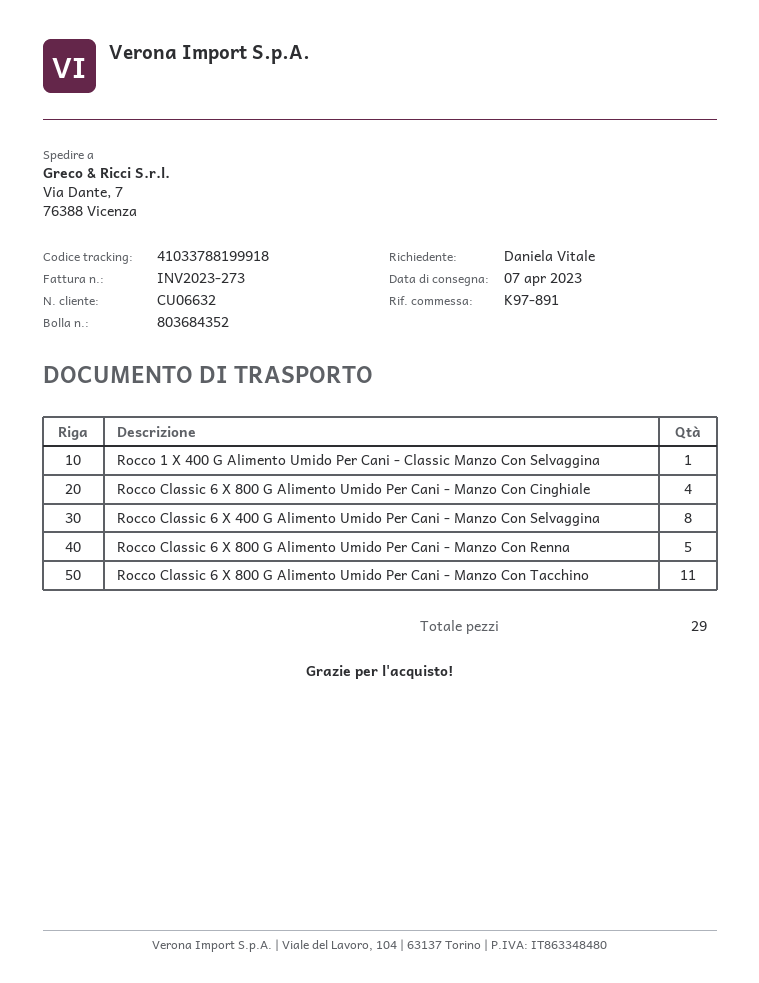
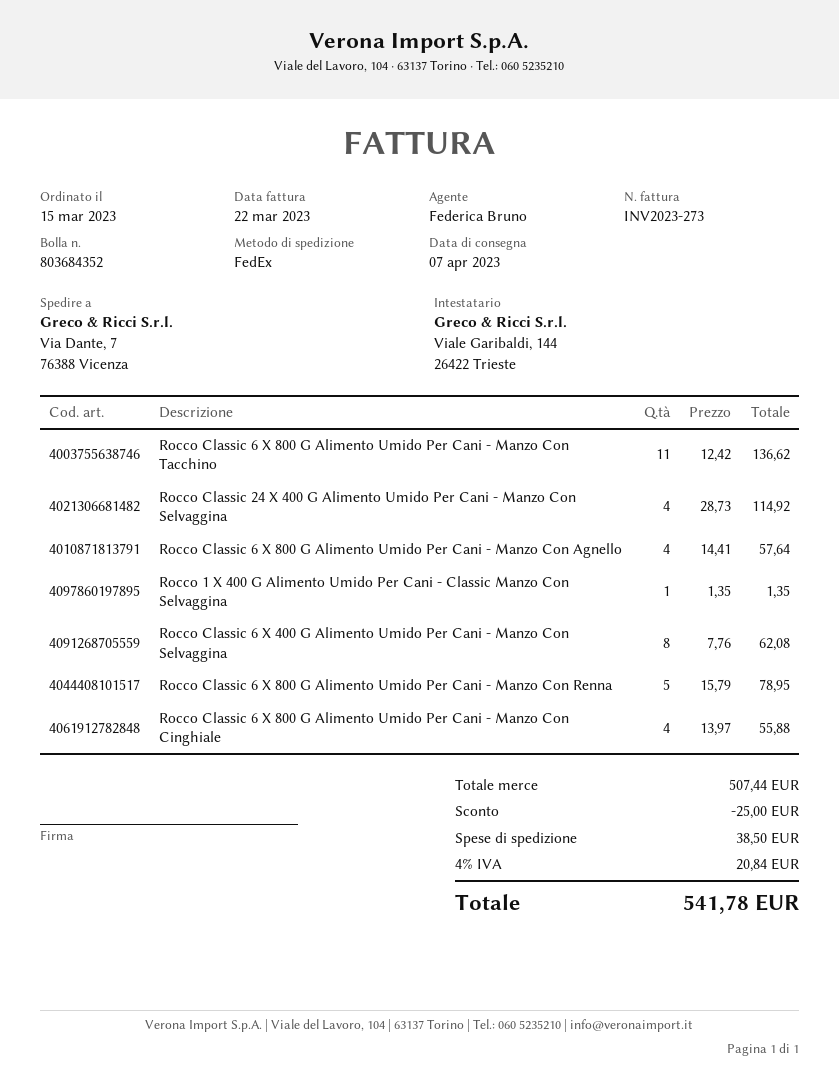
Rocco Classic 24 X 400 G Alimento Umido Per Cani - Manzo Con Selvaggina: none -> 4
Rocco Classic 6 X 800 G Alimento Umido Per Cani - Manzo Con Agnello: none -> 4

